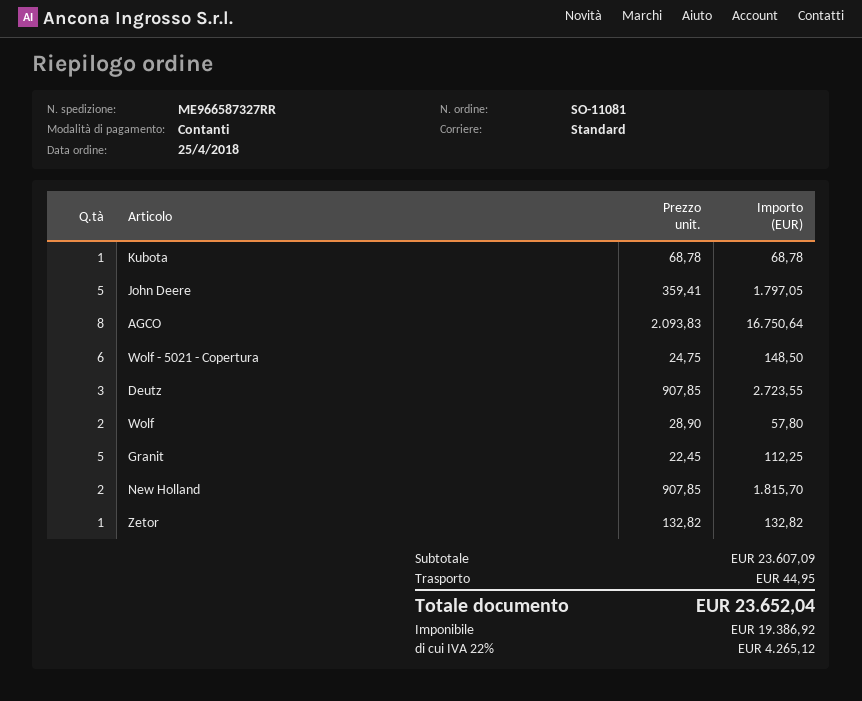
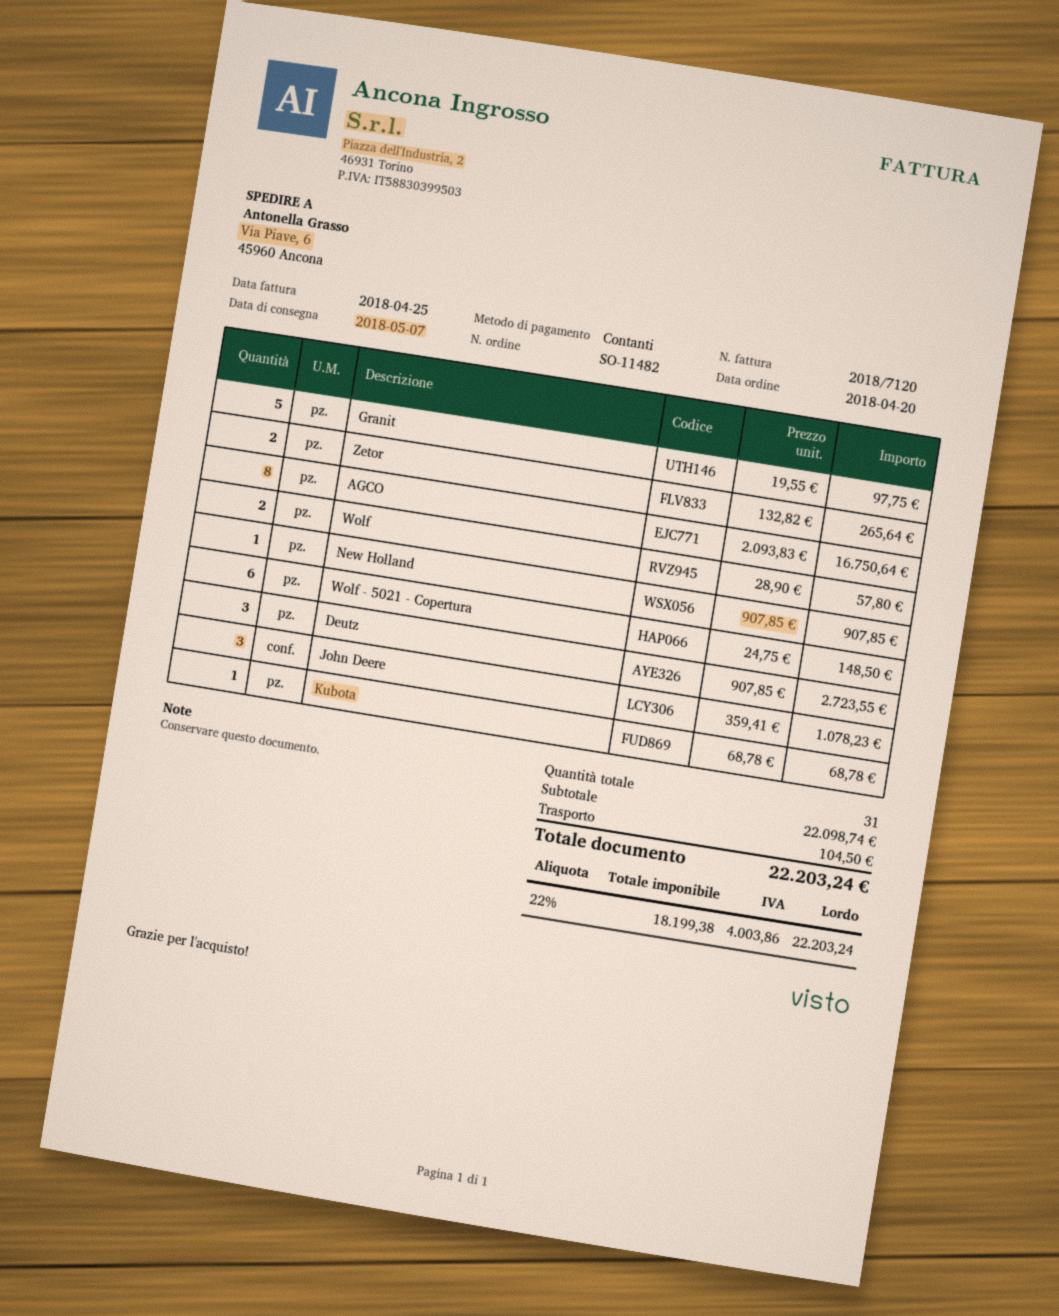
order number: SO-11081 -> SO-11482
order date: 2018-04-25 -> 2018-04-20
John Deere: 5 x 359.41 = 1797.05 -> 3 x 359.41 = 1078.23
Granit: 5 x 22.45 = 112.25 -> 5 x 19.55 = 97.75
New Holland: 2 x 907.85 = 1815.70 -> 1 x 907.85 = 907.85
Zetor: 1 x 132.82 = 132.82 -> 2 x 132.82 = 265.64
subtotal: 23607.09 -> 22098.74
shipping: 44.95 -> 104.50
net: 19386.92 -> 18199.38
tax: 22% = 4265.12 -> 22% = 4003.86
total: 23652.04 -> 22203.24

